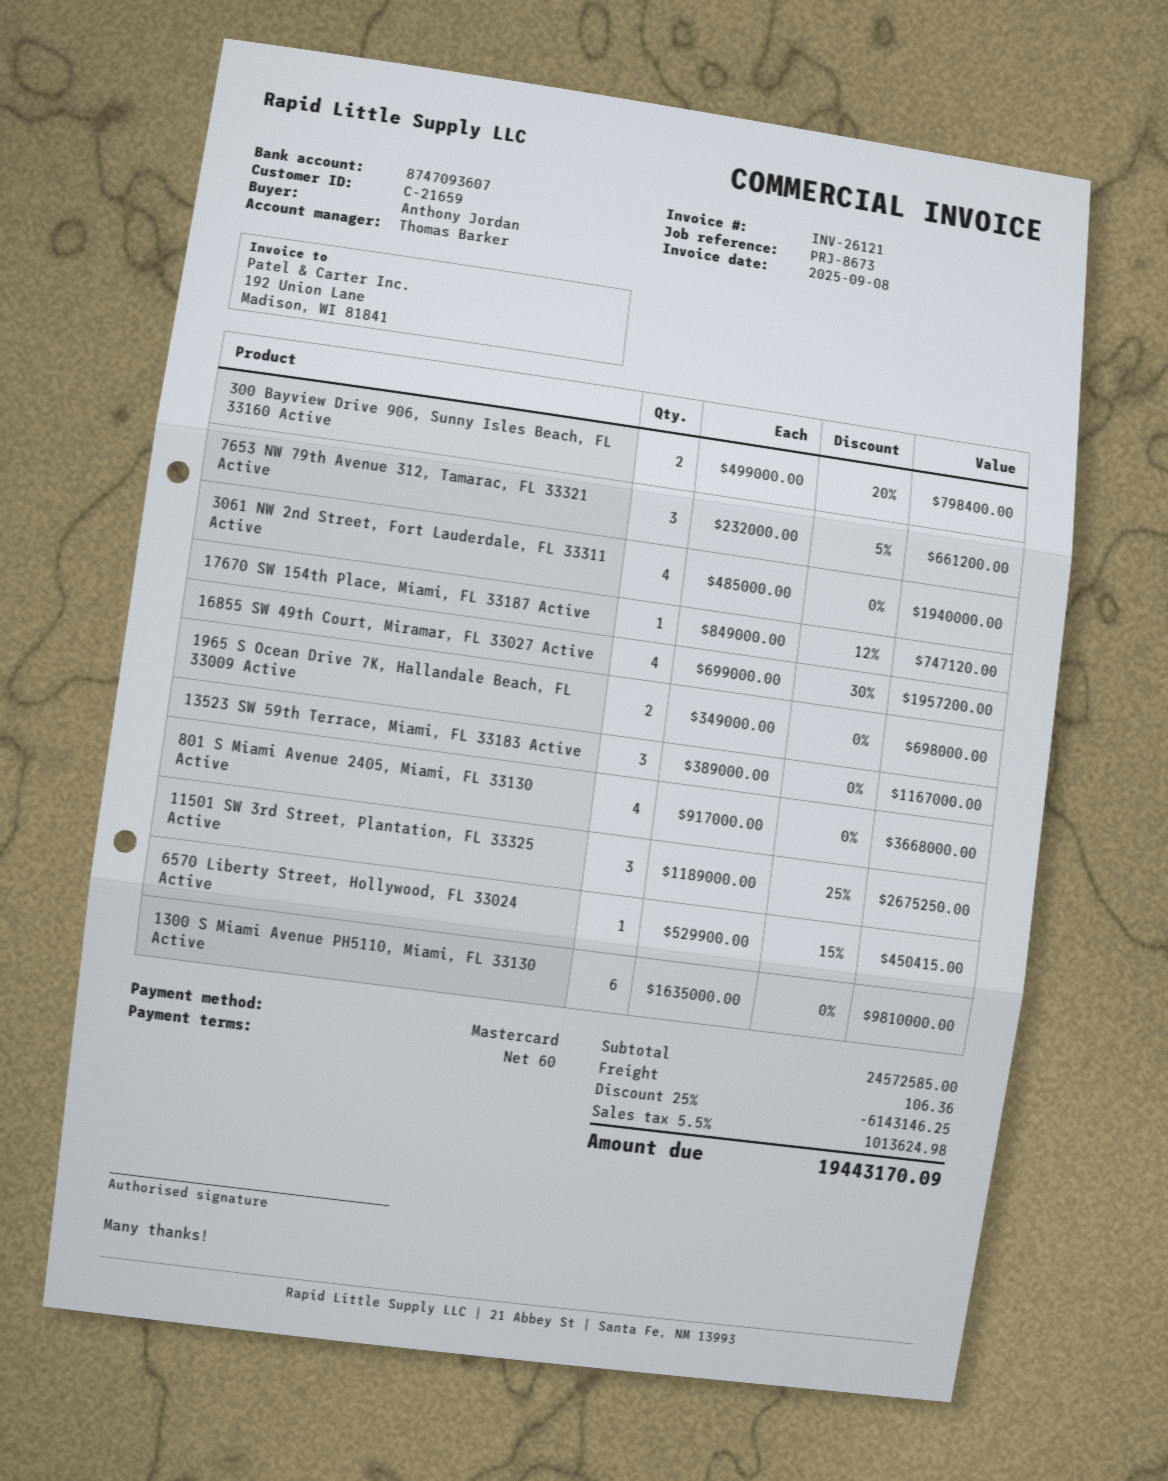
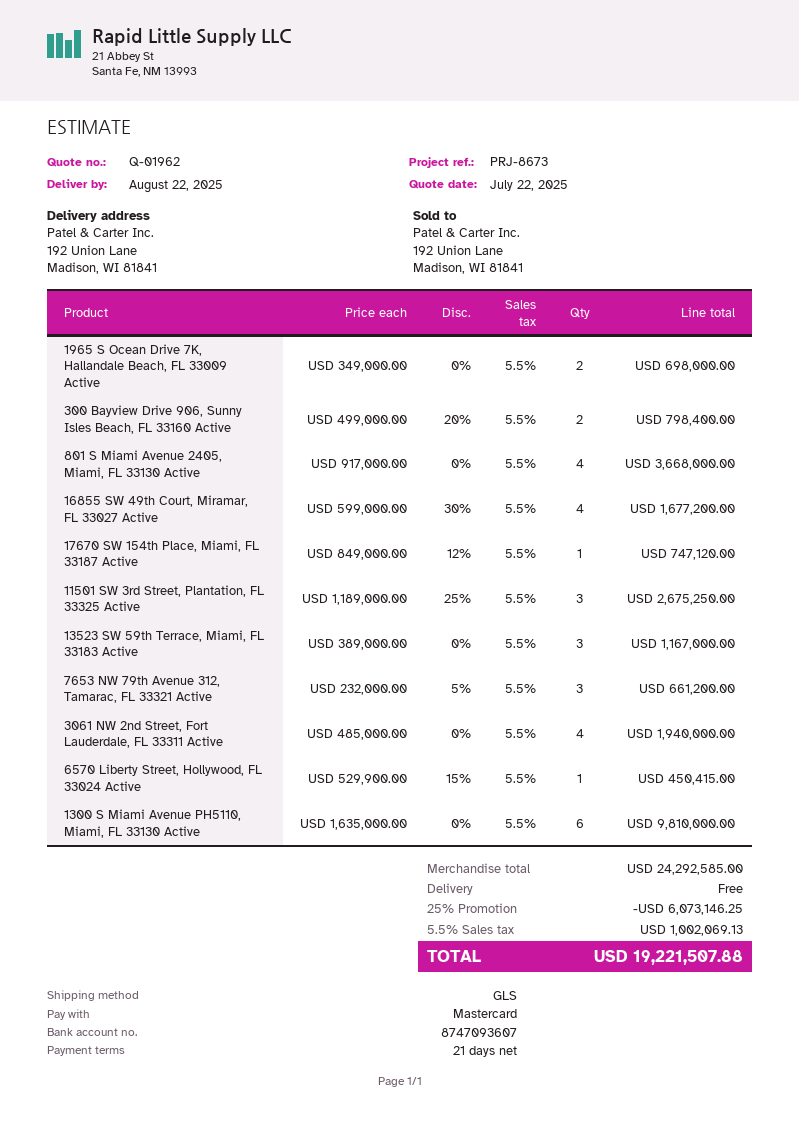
payment terms: 60 days -> 21 days
16855 SW 49th Court, Miramar, FL 33027 Active: 4 x 699000.00 - 30% = 1957200.00 -> 4 x 599000.00 - 30% = 1677200.00
subtotal: 24572585.00 -> 24292585.00
discount: 25% = 6143146.25 -> 25% = 6073146.25
shipping: 106.36 -> 0.00
tax: 5.5% = 1013624.98 -> 5.5% = 1002069.13
total: 19443170.09 -> 19221507.88

